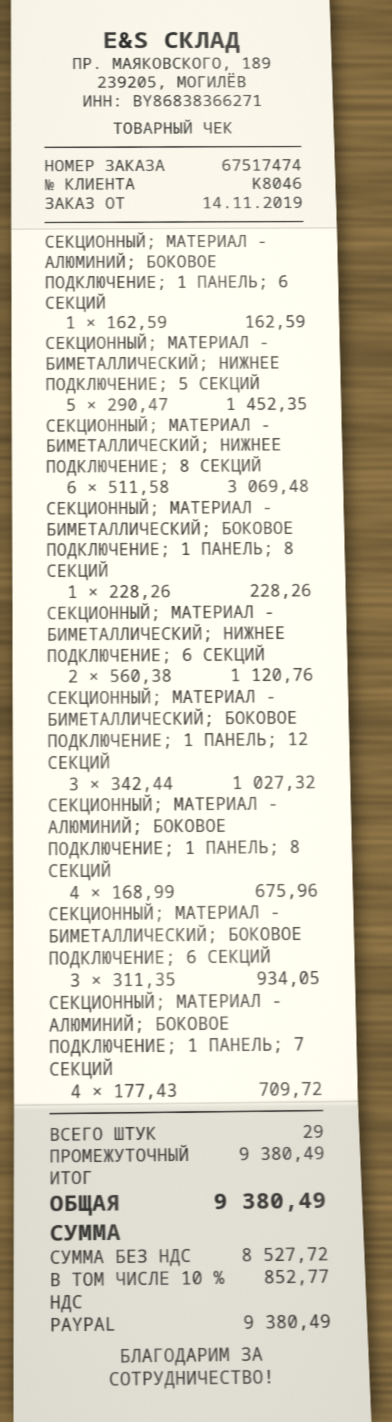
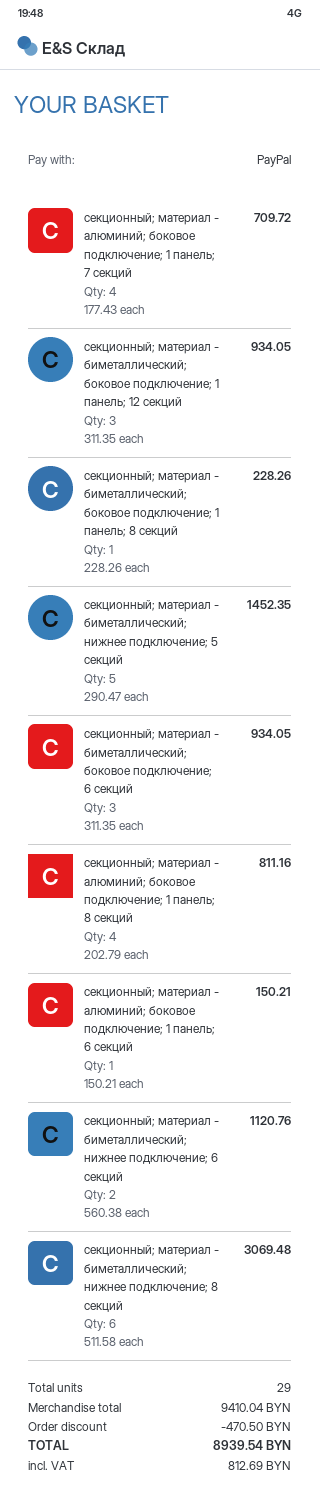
СЕКЦИОННЫЙ; МАТЕРИАЛ - АЛЮМИНИЙ; БОКОВОЕ ПОДКЛЮЧЕНИЕ; 1 ПАНЕЛЬ; 6 СЕКЦИЙ: 1 x 162.59 = 162.59 -> 1 x 150.21 = 150.21
СЕКЦИОННЫЙ; МАТЕРИАЛ - БИМЕТАЛЛИЧЕСКИЙ; БОКОВОЕ ПОДКЛЮЧЕНИЕ; 1 ПАНЕЛЬ; 12 СЕКЦИЙ: 3 x 342.44 = 1027.32 -> 3 x 311.35 = 934.05
СЕКЦИОННЫЙ; МАТЕРИАЛ - АЛЮМИНИЙ; БОКОВОЕ ПОДКЛЮЧЕНИЕ; 1 ПАНЕЛЬ; 8 СЕКЦИЙ: 4 x 168.99 = 675.96 -> 4 x 202.79 = 811.16
subtotal: 9380.49 -> 9410.04
discount: none -> 470.50
tax: 852.77 -> 812.69
total: 9380.49 -> 8939.54

